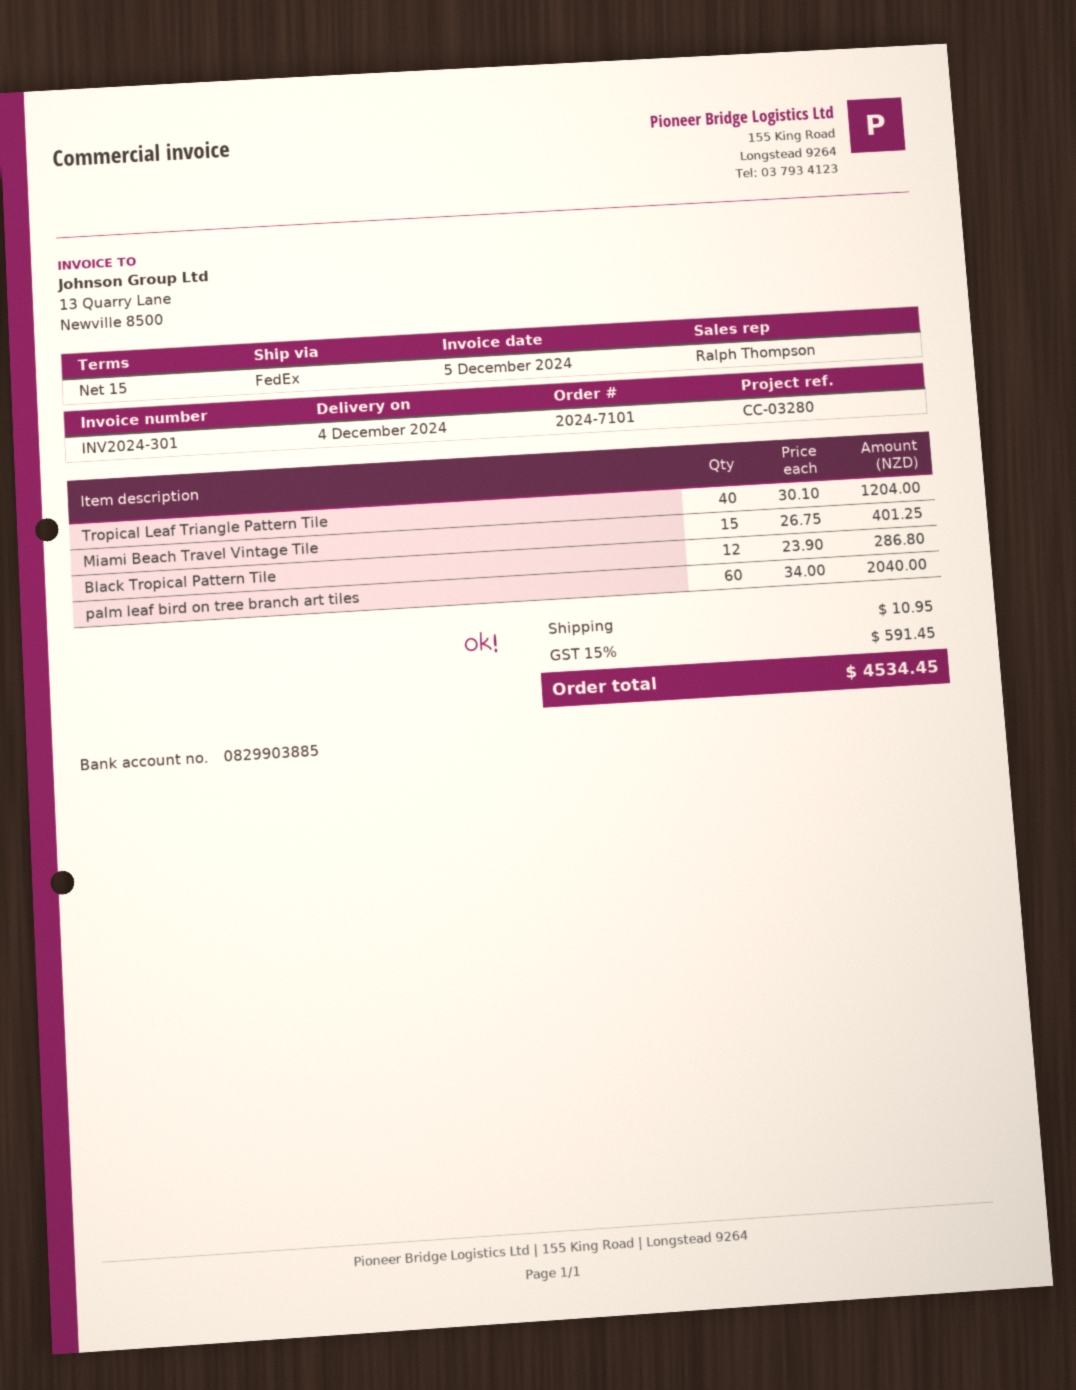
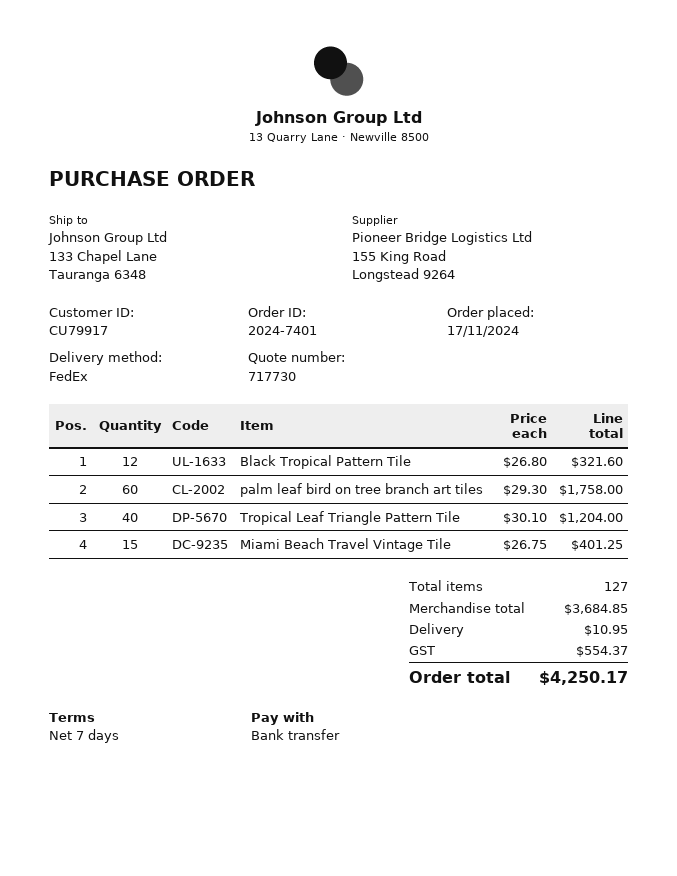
order number: 2024-7101 -> 2024-7401
payment terms: 15 days -> 7 days
Black Tropical Pattern Tile: 12 x 23.90 = 286.80 -> 12 x 26.80 = 321.60
palm leaf bird on tree branch art tiles: 60 x 34.00 = 2040.00 -> 60 x 29.30 = 1758.00
tax: 591.45 -> 554.37
total: 4534.45 -> 4250.17

